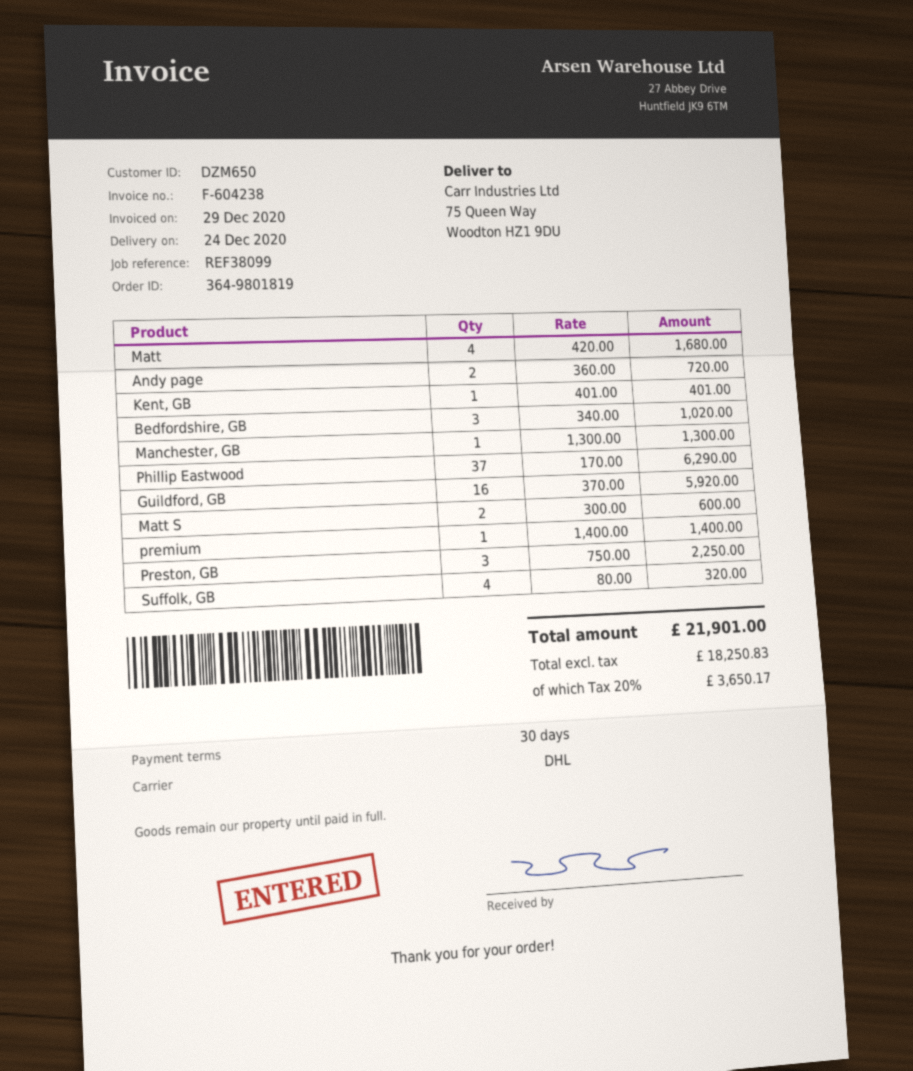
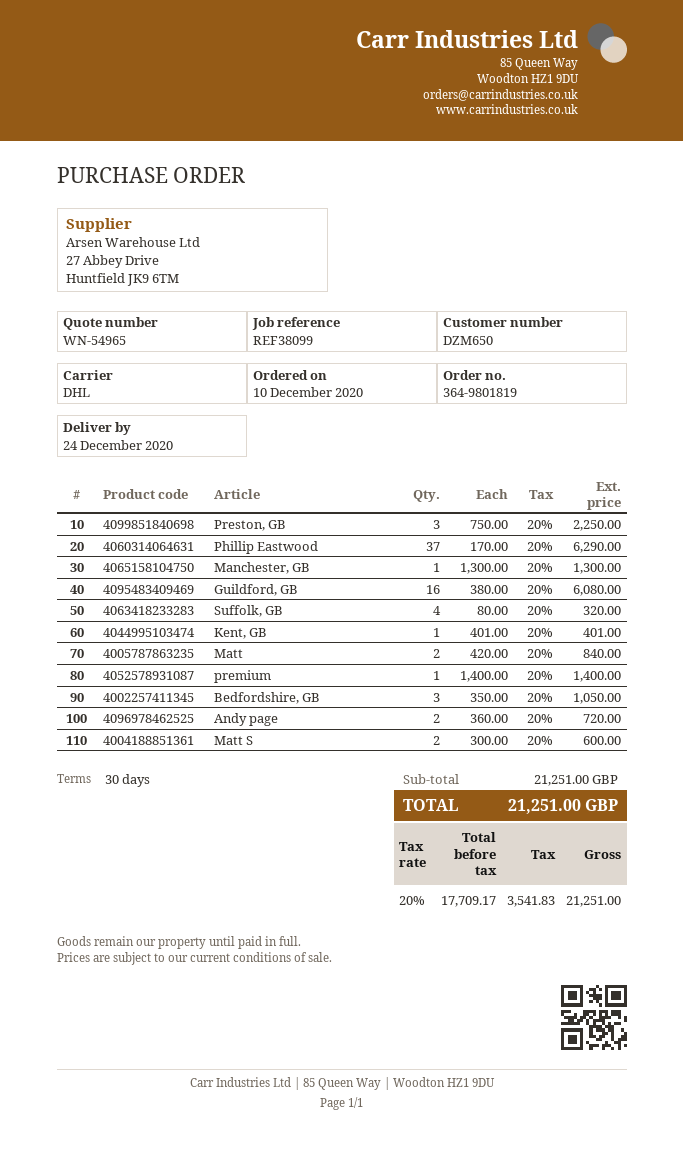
Matt: 4 x 420.00 = 1680.00 -> 2 x 420.00 = 840.00
Bedfordshire, GB: 3 x 340.00 = 1020.00 -> 3 x 350.00 = 1050.00
Guildford, GB: 16 x 370.00 = 5920.00 -> 16 x 380.00 = 6080.00
net: 18250.83 -> 17709.17
tax: 20% = 3650.17 -> 20% = 3541.83
total: 21901.00 -> 21251.00

